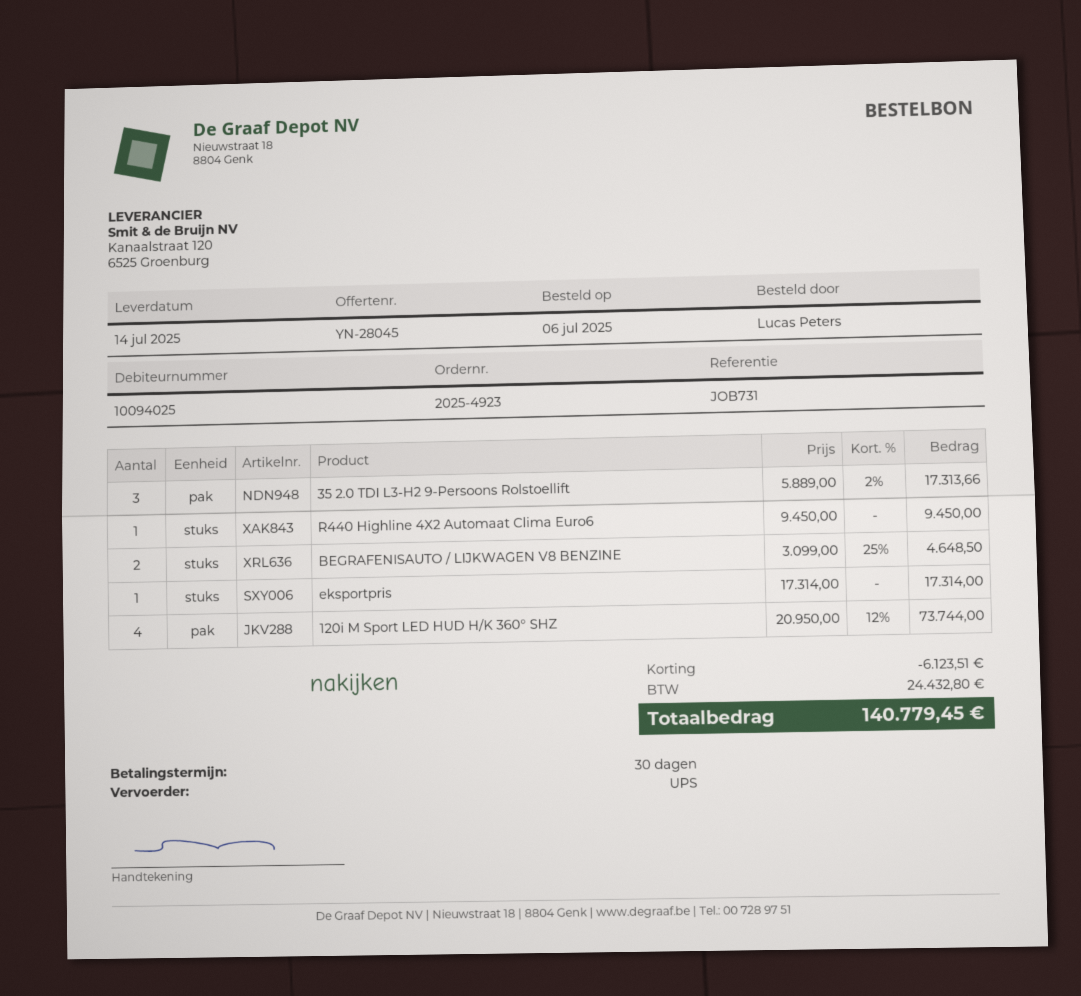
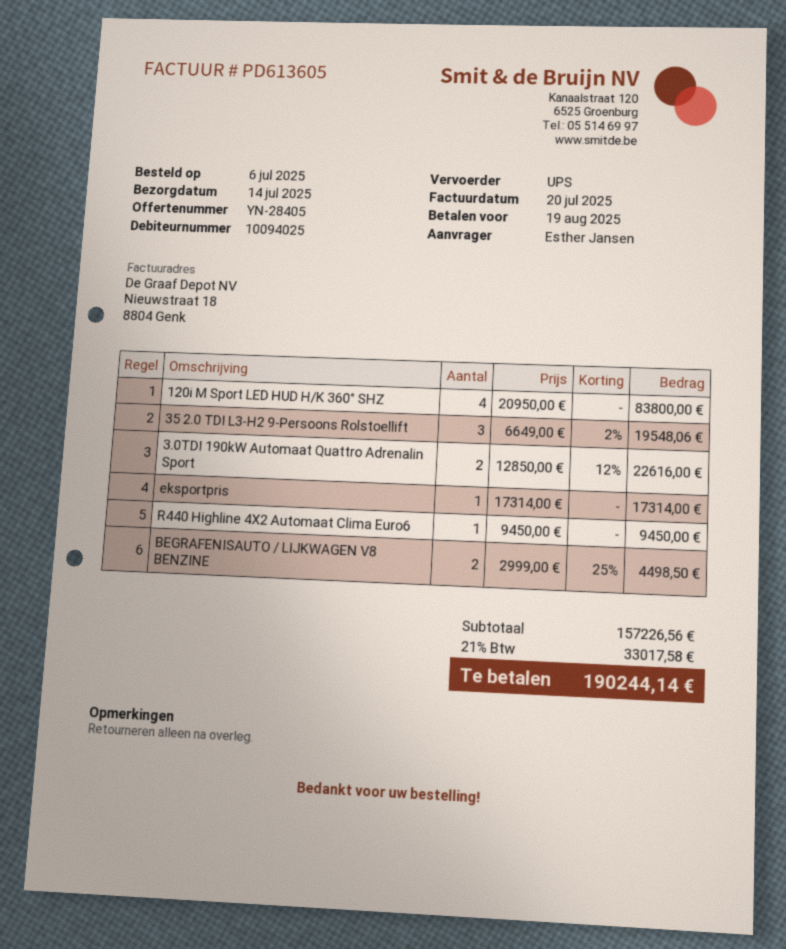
quote number: YN-28045 -> YN-28405
ordered by: Lucas Peters -> Esther Jansen
35 2.0 TDI L3-H2 9-Persoons Rolstoellift: 3 x 5889.00 - 2% = 17313.66 -> 3 x 6649.00 - 2% = 19548.06
BEGRAFENISAUTO / LIJKWAGEN V8 BENZINE: 2 x 3099.00 - 25% = 4648.50 -> 2 x 2999.00 - 25% = 4498.50
120i M Sport LED HUD H/K 360° SHZ: 4 x 20950.00 - 12% = 73744.00 -> 4 x 20950.00 = 83800.00
3.0TDI 190kW Automaat Quattro Adrenalin Sport: none -> 2 x 12850.00 - 12% = 22616.00
discount: 6123.51 -> none
tax: 24432.80 -> 33017.58
total: 140779.45 -> 190244.14

